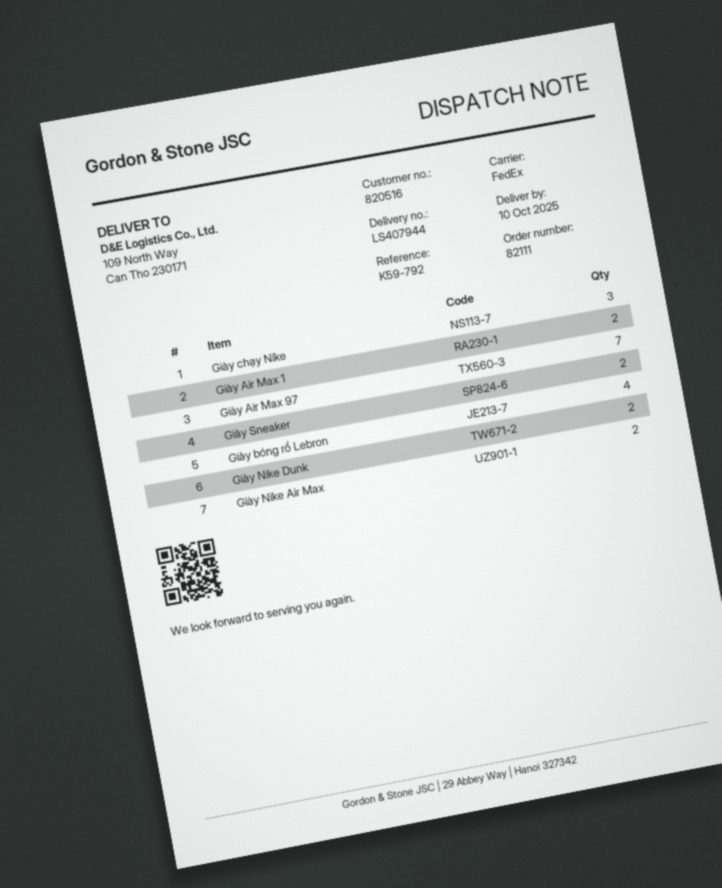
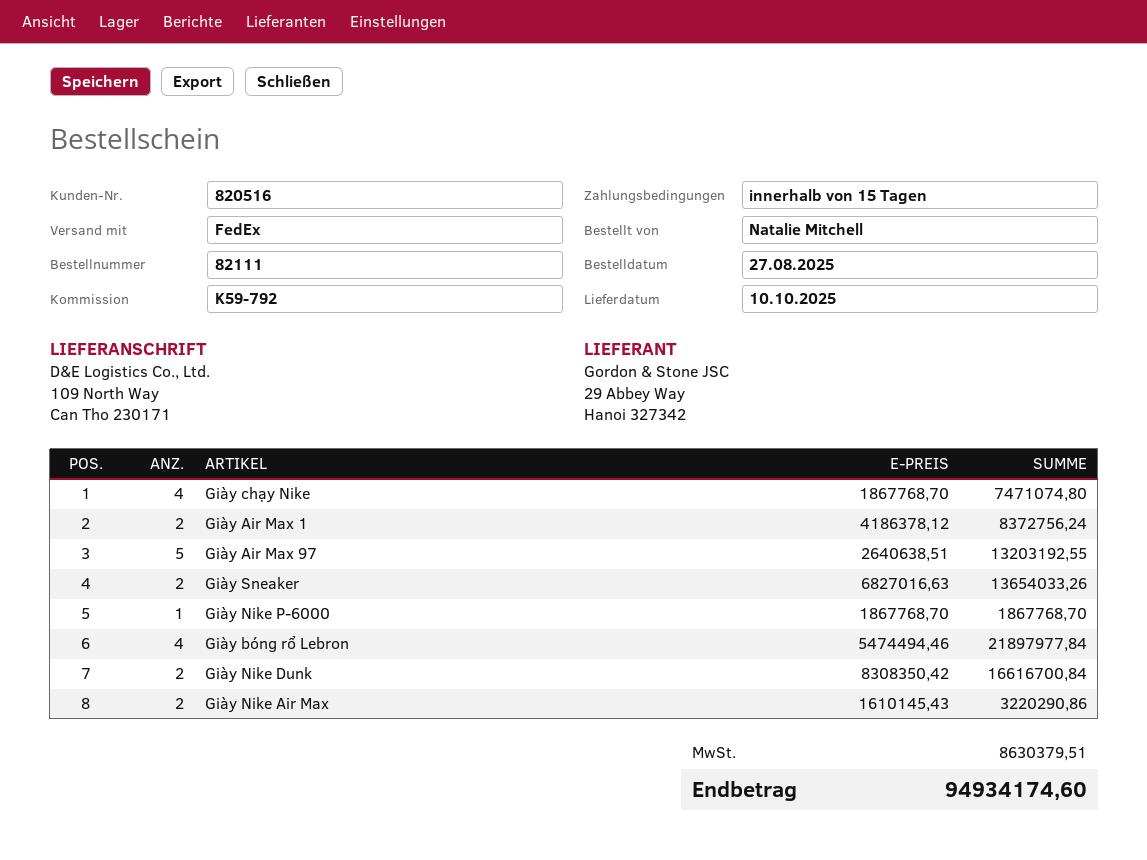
Giày chạy Nike: 3 -> 4
Giày Air Max 97: 7 -> 5
Giày Nike P-6000: none -> 1

